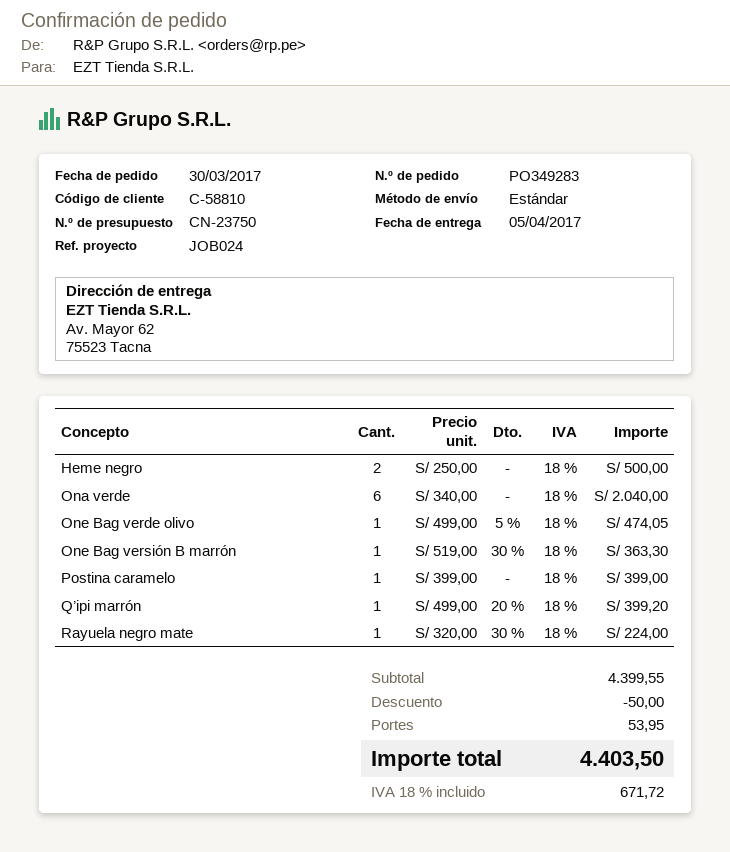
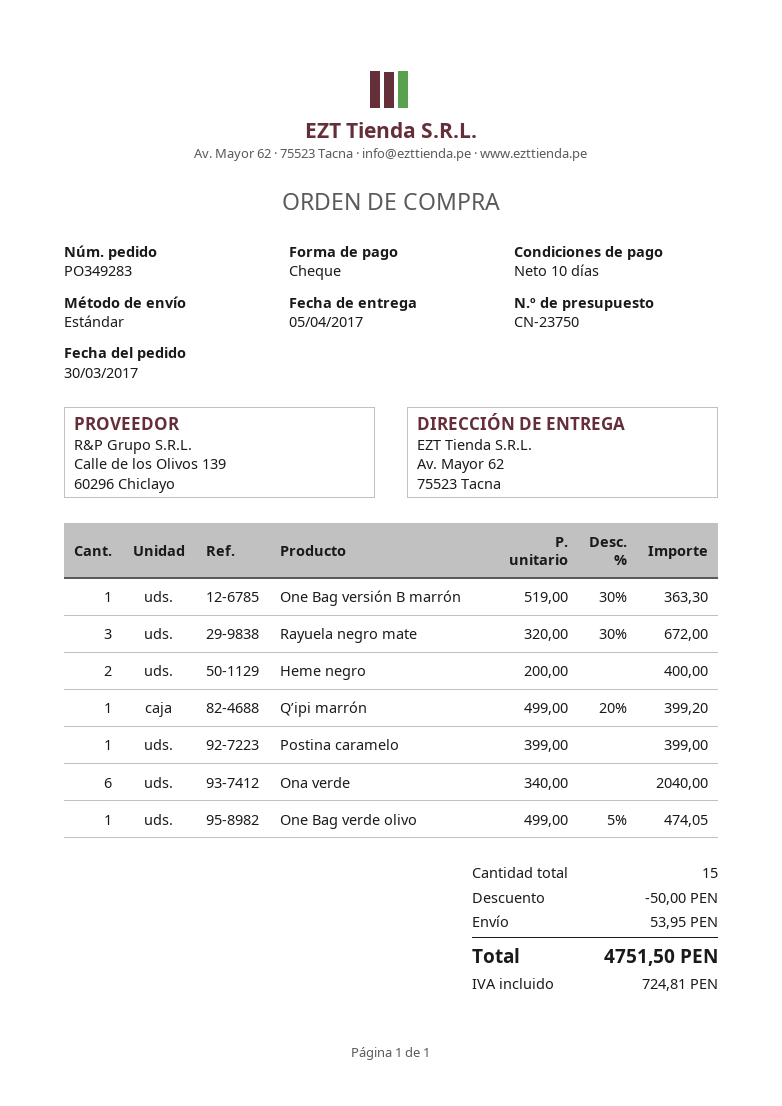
Heme negro: 2 x 250.00 = 500.00 -> 2 x 200.00 = 400.00
Rayuela negro mate: 1 x 320.00 - 30% = 224.00 -> 3 x 320.00 - 30% = 672.00
tax: 671.72 -> 724.81
total: 4403.50 -> 4751.50

